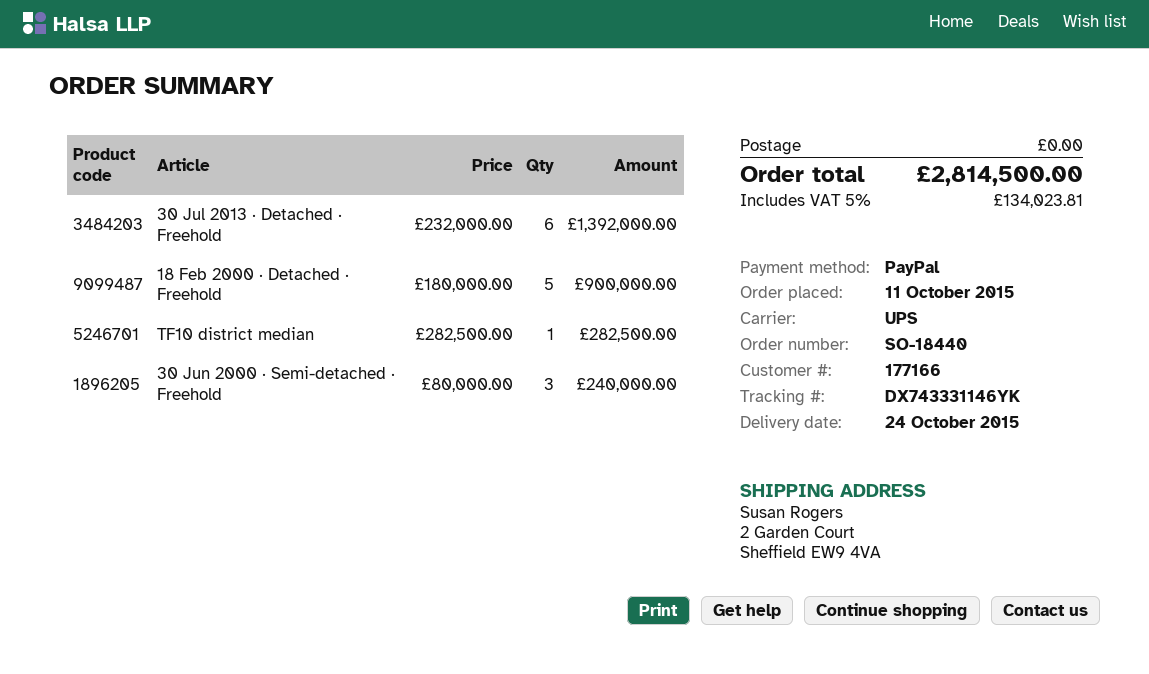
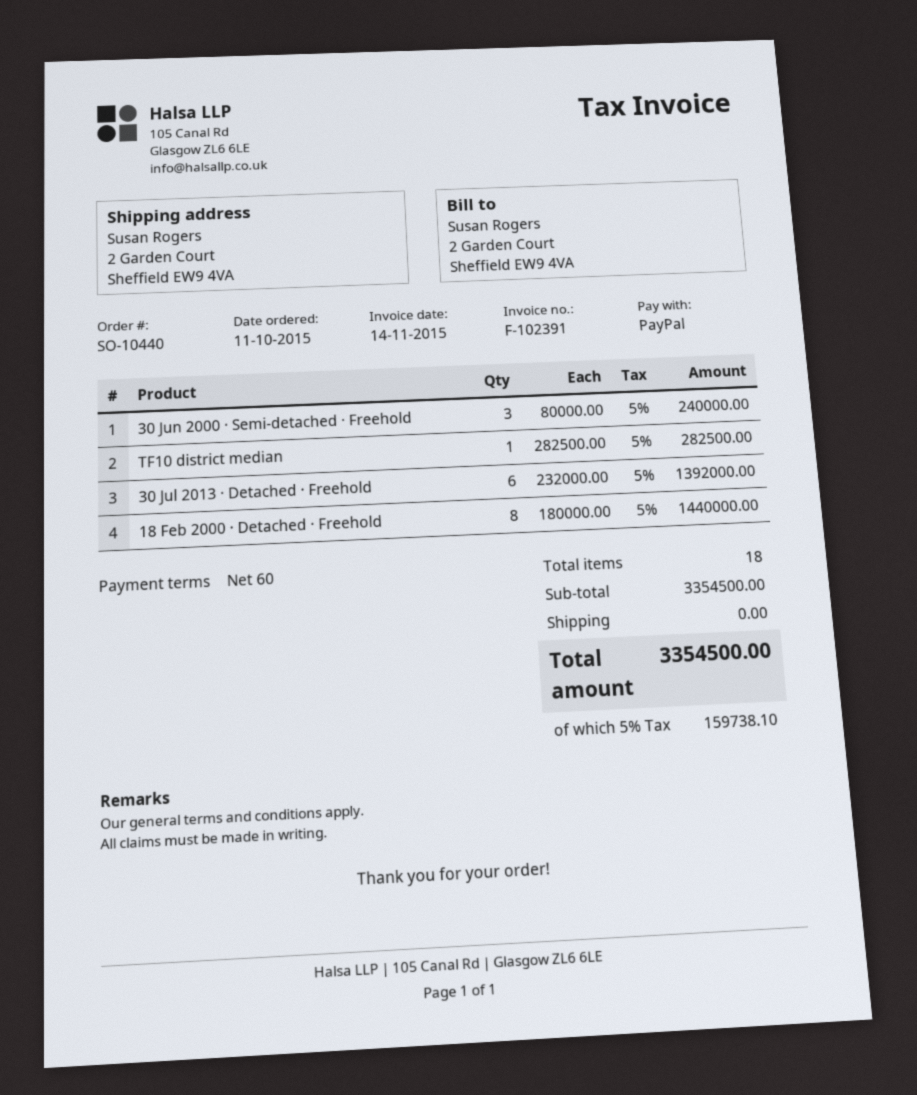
order number: SO-18440 -> SO-10440
18 Feb 2000 · Detached · Freehold: 5 x 180000.00 = 900000.00 -> 8 x 180000.00 = 1440000.00
tax: 5% = 134023.81 -> 5% = 159738.10
total: 2814500.00 -> 3354500.00

